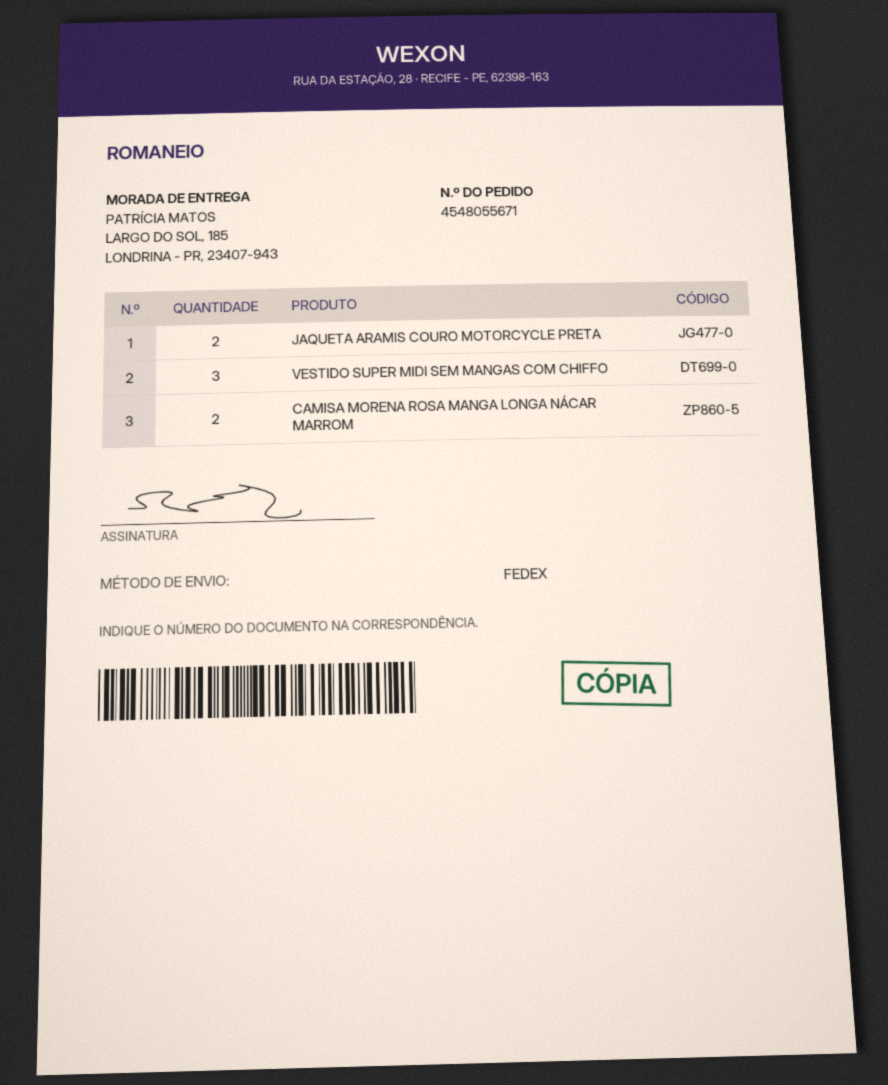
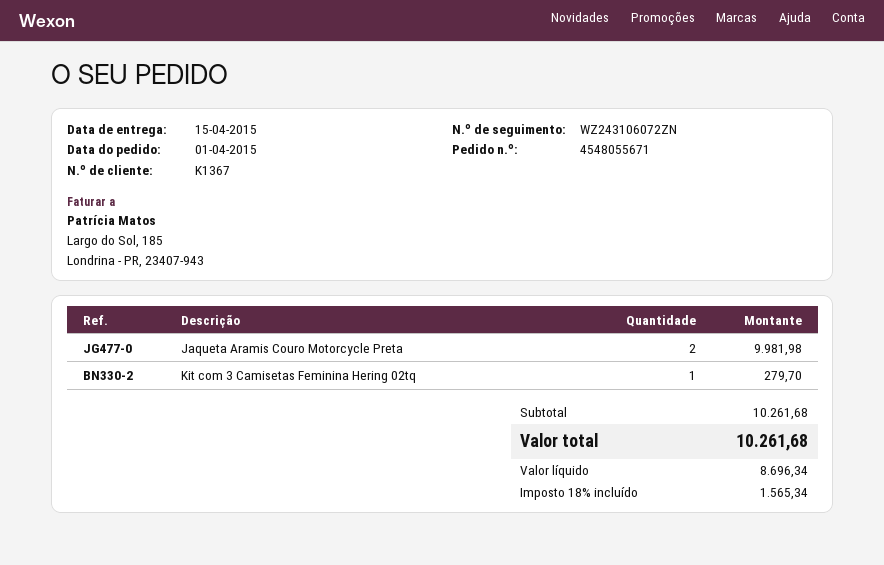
VESTIDO SUPER MIDI SEM MANGAS COM CHIFFO: 3 -> none
CAMISA MORENA ROSA MANGA LONGA NÁCAR MARROM: 2 -> none
Kit com 3 Camisetas Feminina Hering 02tq: none -> 1

